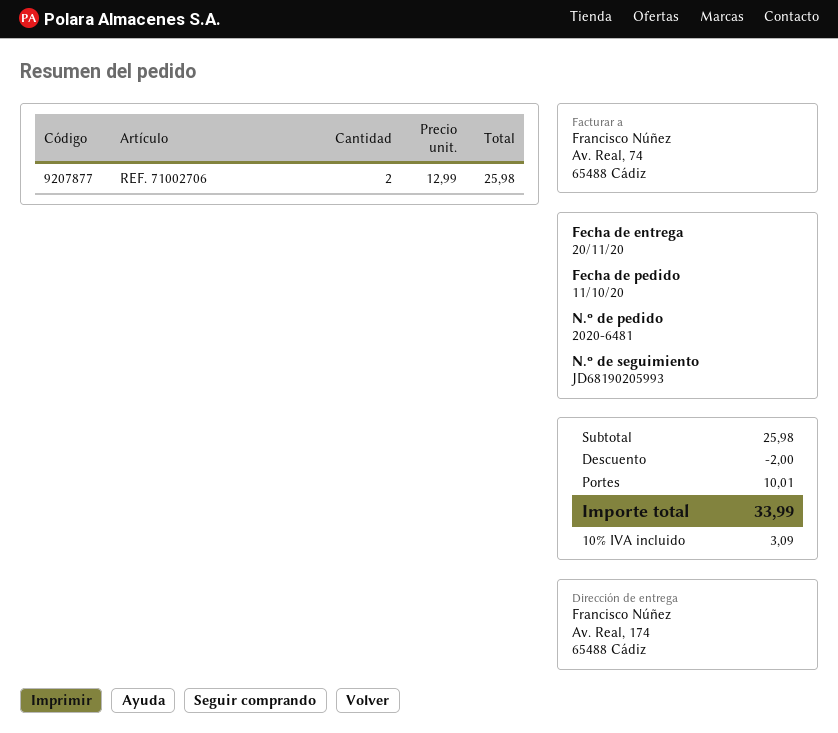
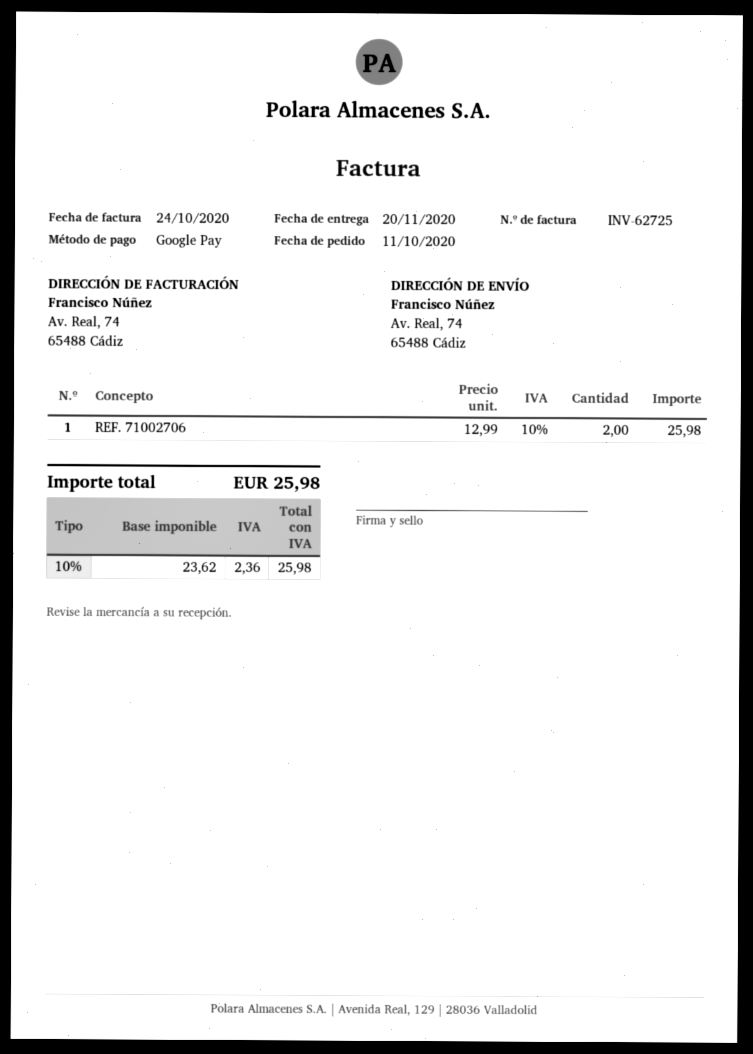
ship to: Av. Real, 174, 65488 Cádiz -> Av. Real, 74, 65488 Cádiz
discount: 2.00 -> none
shipping: 10.01 -> none
tax: 10% = 3.09 -> 10% = 2.36
total: 33.99 -> 25.98

